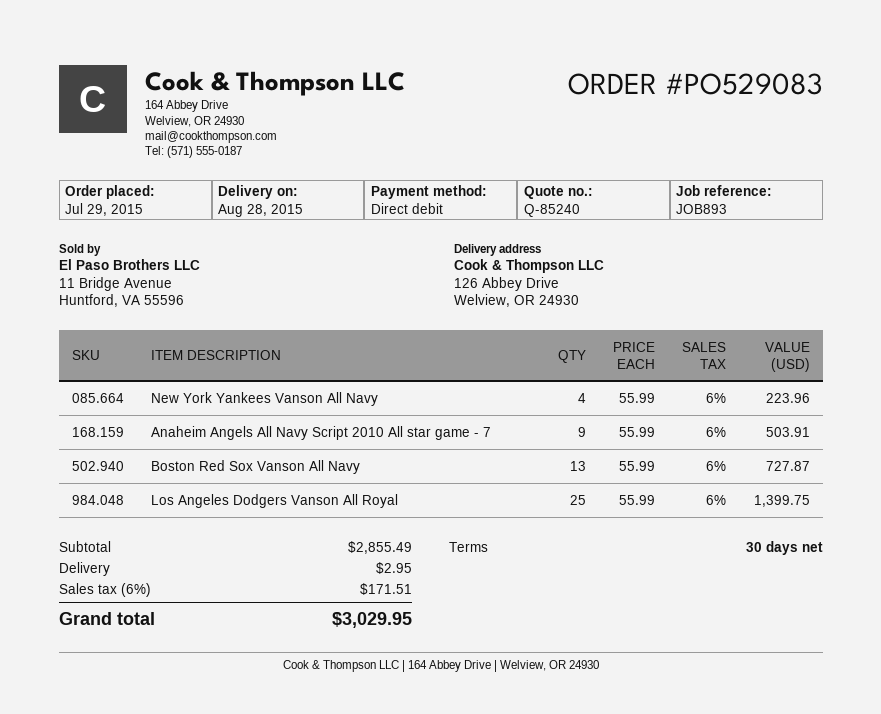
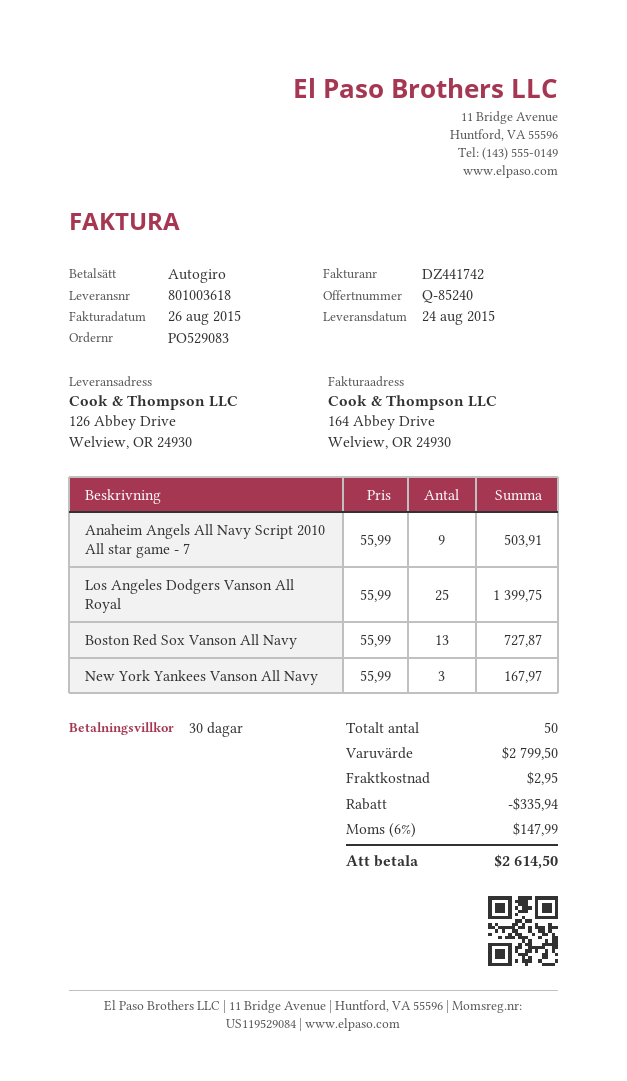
delivery date: 2015-08-28 -> 2015-08-24
New York Yankees Vanson All Navy: 4 x 55.99 = 223.96 -> 3 x 55.99 = 167.97
subtotal: 2855.49 -> 2799.50
discount: none -> 335.94
tax: 6% = 171.51 -> 6% = 147.99
total: 3029.95 -> 2614.50

